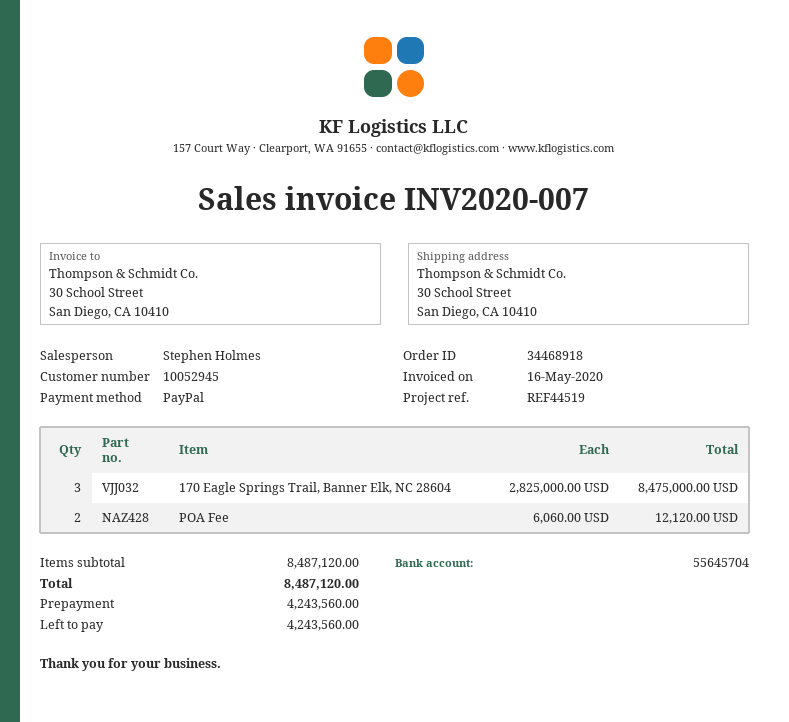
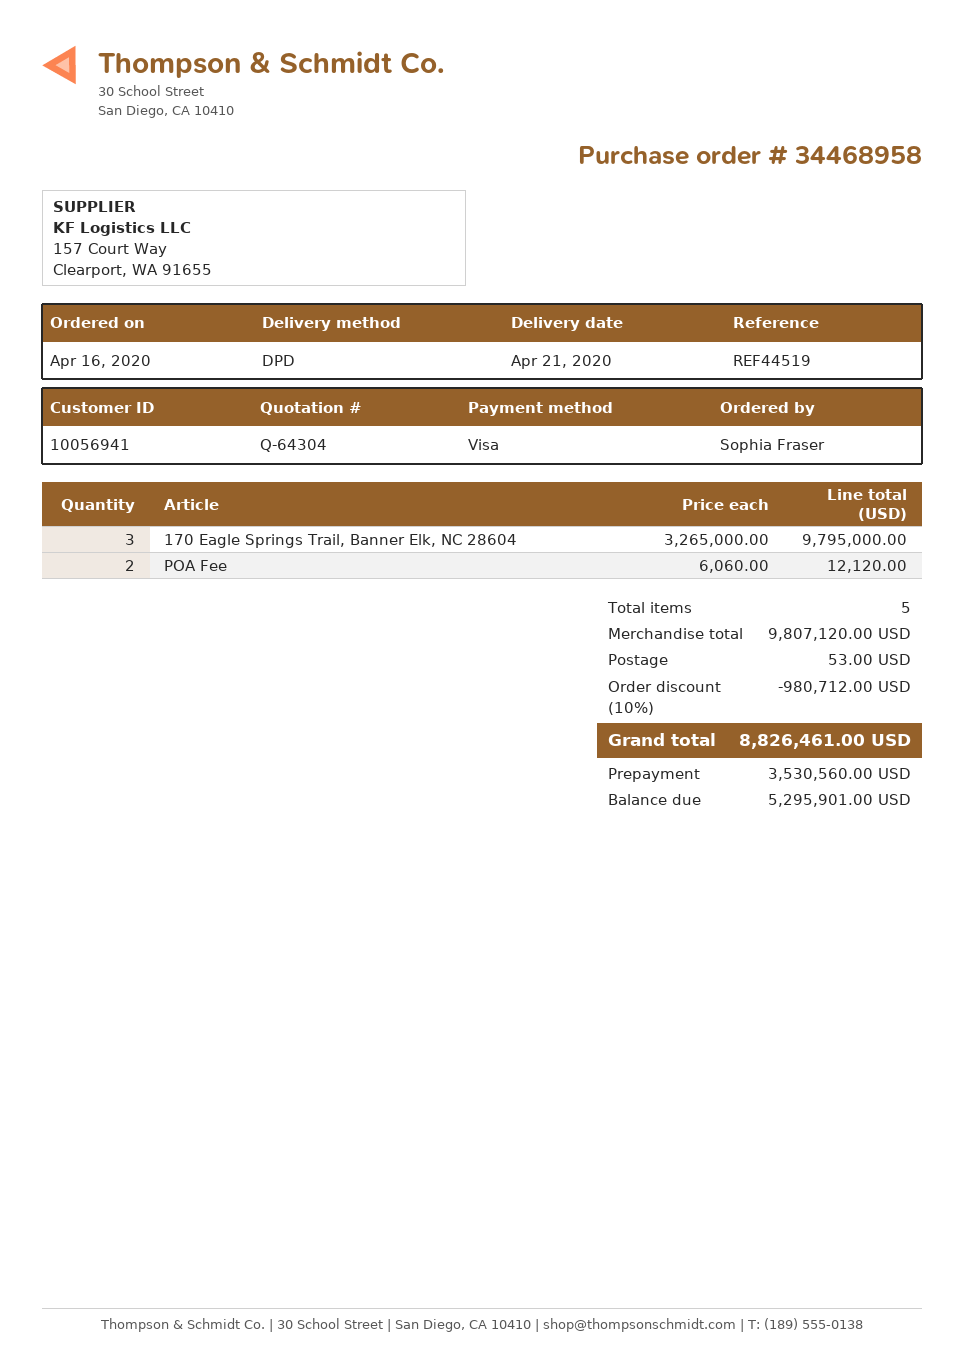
order number: 34468918 -> 34468958
customer number: 10052945 -> 10056941
payment method: PayPal -> Visa
170 Eagle Springs Trail, Banner Elk, NC 28604: 3 x 2825000.00 = 8475000.00 -> 3 x 3265000.00 = 9795000.00
subtotal: 8487120.00 -> 9807120.00
discount: none -> 10% = 980712.00
shipping: none -> 53.00
total: 8487120.00 -> 8826461.00
deposit: 4243560.00 -> 3530560.00
balance: 4243560.00 -> 5295901.00

